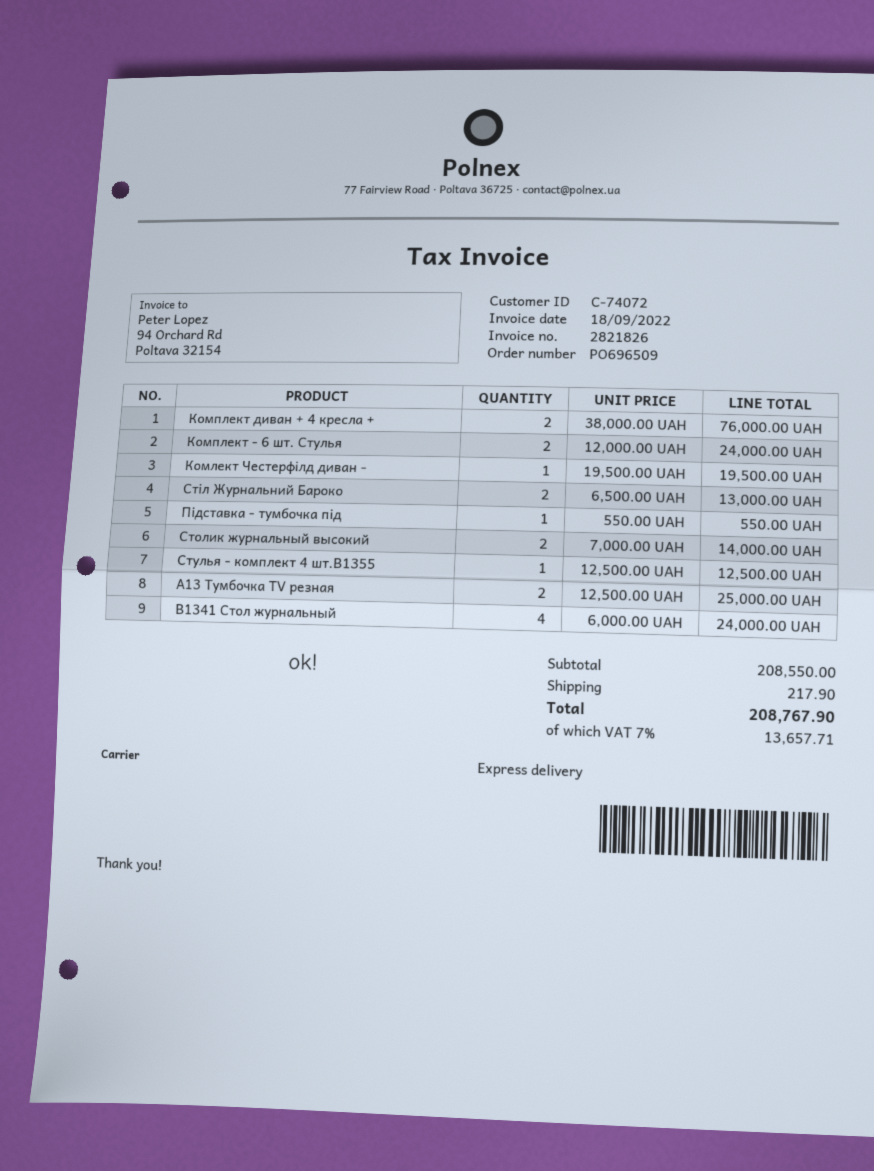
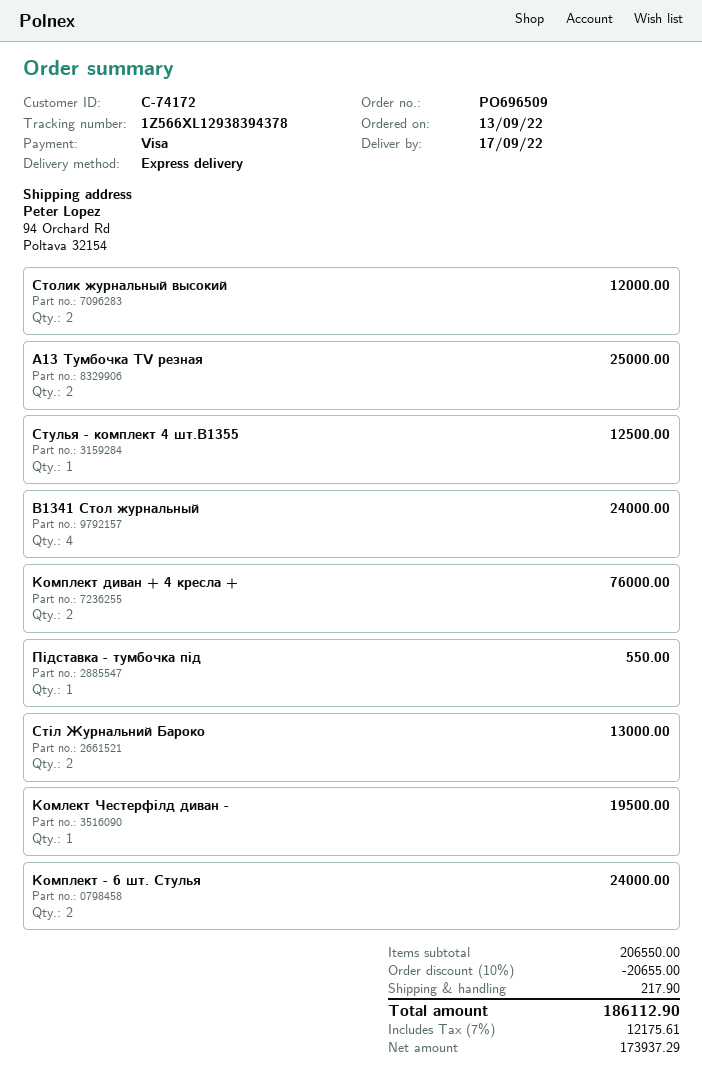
customer number: C-74072 -> C-74172
Столик журнальный высокий: 2 for 14000.00 -> 2 for 12000.00
subtotal: 208550.00 -> 206550.00
discount: none -> 10% = 20655.00
tax: 7% = 13657.71 -> 7% = 12175.61
total: 208767.90 -> 186112.90

